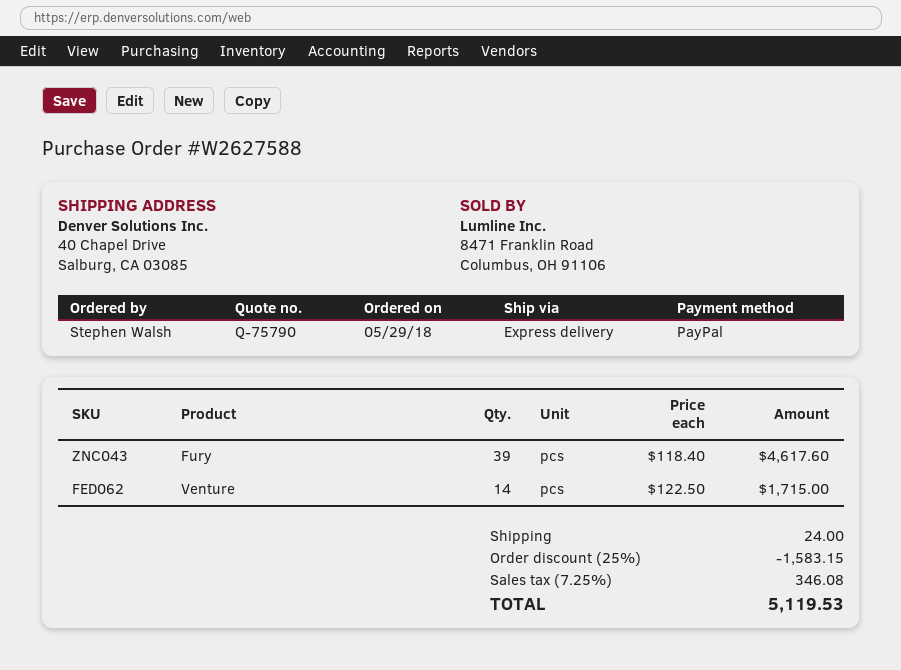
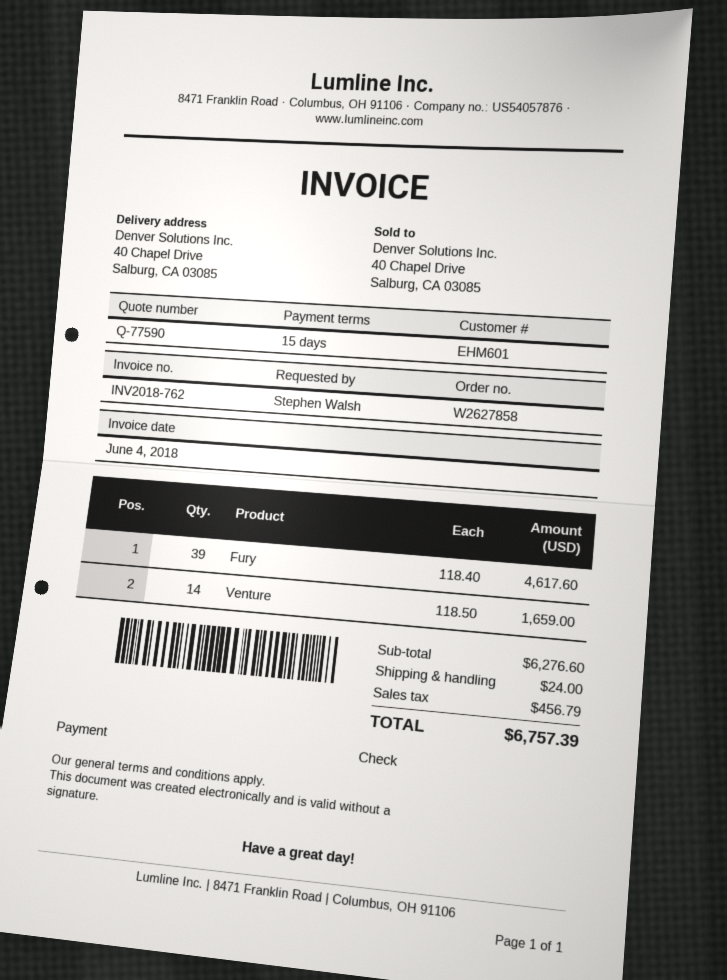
quote number: Q-75790 -> Q-77590
order number: W2627588 -> W2627858
payment method: PayPal -> cheque
Venture: 14 x 122.50 = 1715.00 -> 14 x 118.50 = 1659.00
discount: 25% = 1583.15 -> none
tax: 346.08 -> 456.79
total: 5119.53 -> 6757.39

